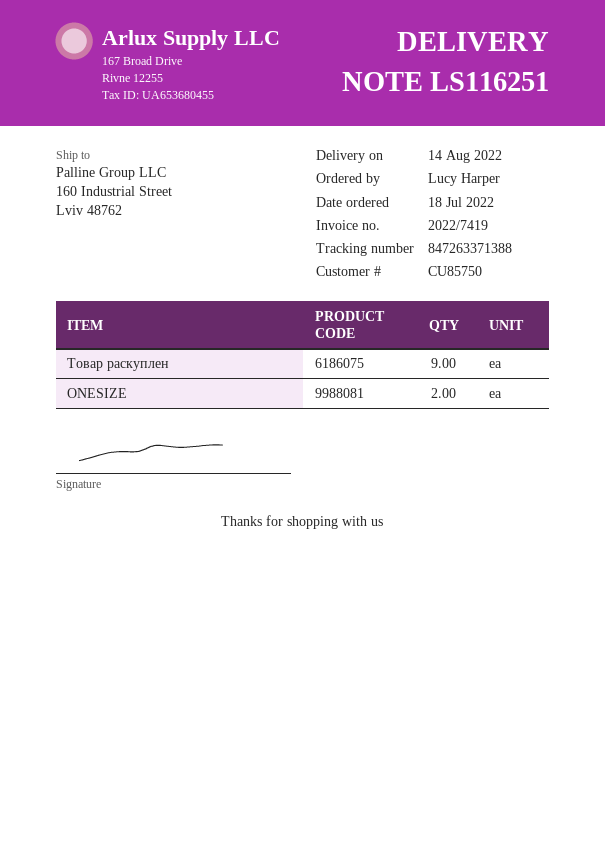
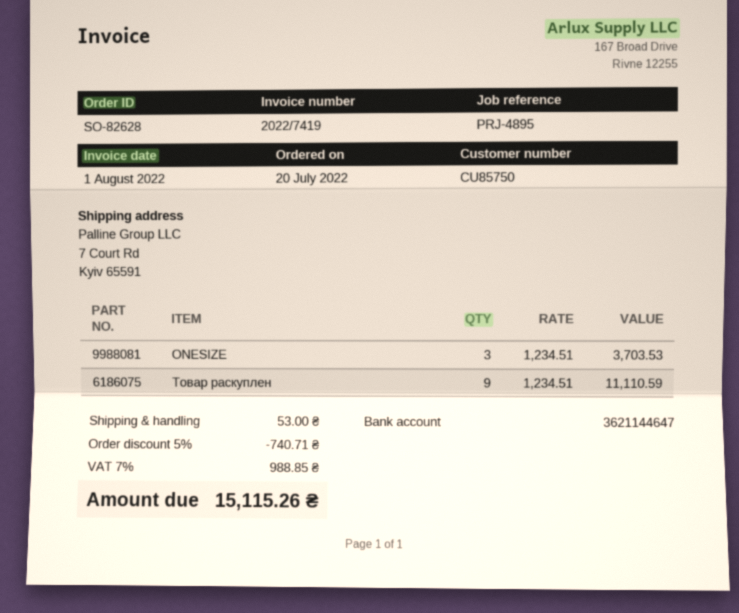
order date: 2022-07-18 -> 2022-07-20
ship to: 160 Industrial Street, Lviv 48762 -> 7 Court Rd, Kyiv 65591
ONESIZE: 2 -> 3

